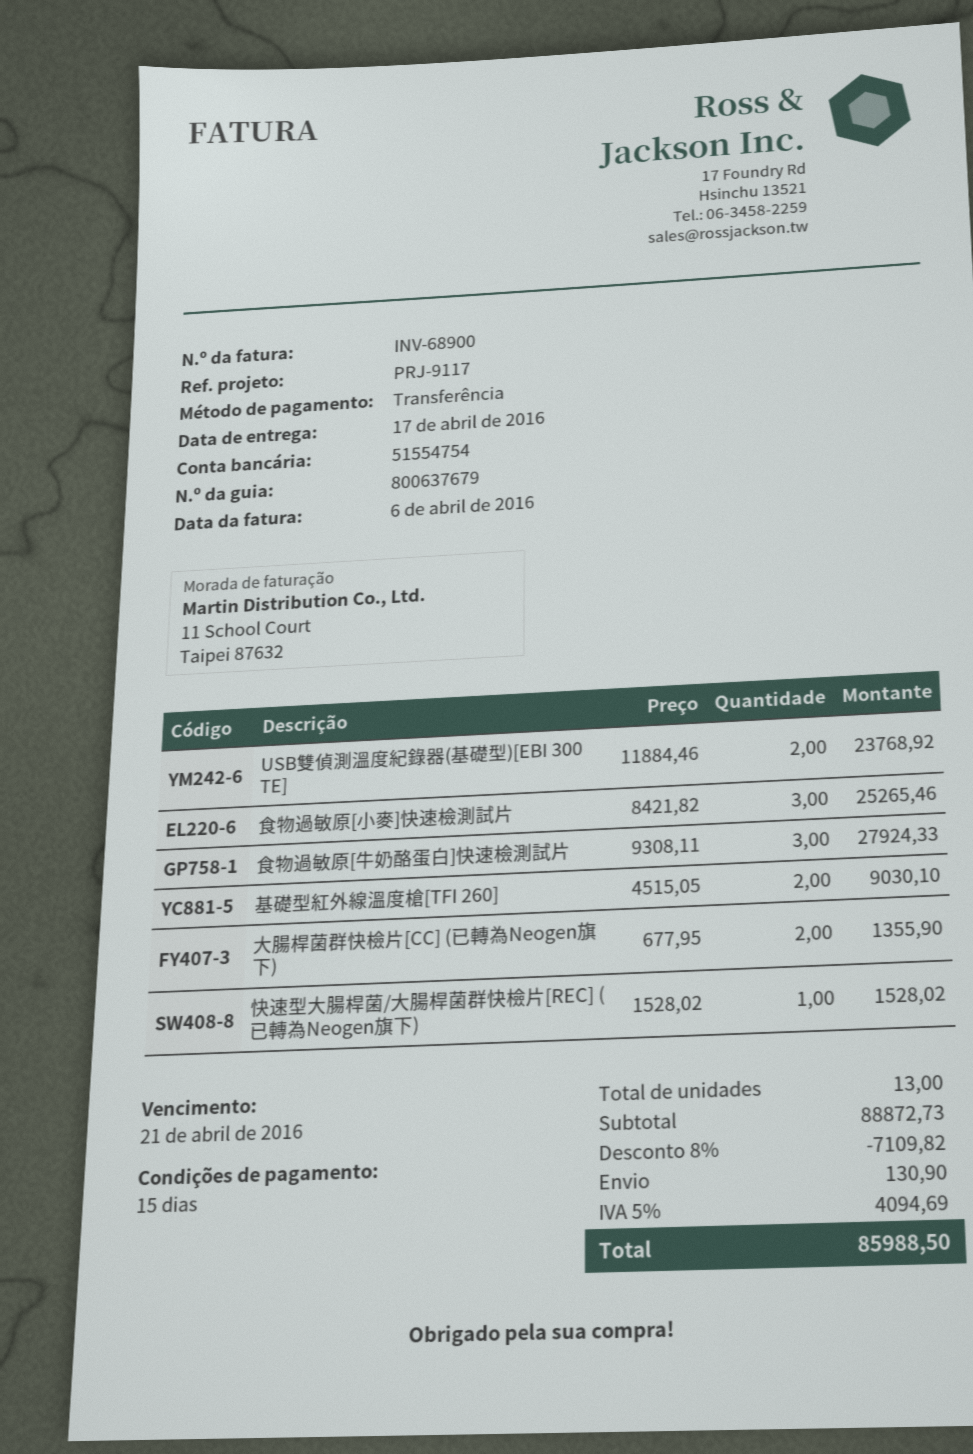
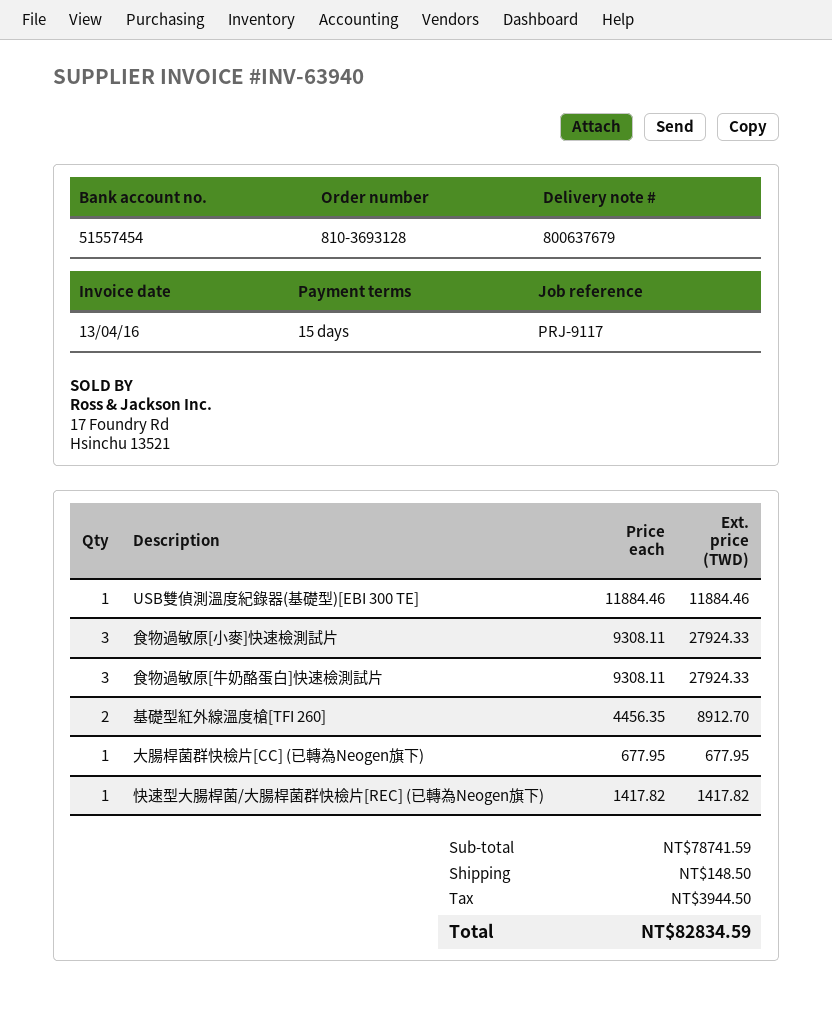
invoice number: INV-68900 -> INV-63940
invoice date: 2016-04-06 -> 2016-04-13
bank account: 51554754 -> 51557454
USB雙偵測溫度紀錄器(基礎型)[EBI 300 TE]: 2 x 11884.46 = 23768.92 -> 1 x 11884.46 = 11884.46
食物過敏原[小麥]快速檢測試片: 3 x 8421.82 = 25265.46 -> 3 x 9308.11 = 27924.33
基礎型紅外線溫度槍[TFI 260]: 2 x 4515.05 = 9030.10 -> 2 x 4456.35 = 8912.70
大腸桿菌群快檢片[CC] (已轉為Neogen旗下): 2 x 677.95 = 1355.90 -> 1 x 677.95 = 677.95
快速型大腸桿菌/大腸桿菌群快檢片[REC] (已轉為Neogen旗下): 1 x 1528.02 = 1528.02 -> 1 x 1417.82 = 1417.82
subtotal: 88872.73 -> 78741.59
discount: 8% = 7109.82 -> none
shipping: 130.90 -> 148.50
tax: 4094.69 -> 3944.50
total: 85988.50 -> 82834.59

